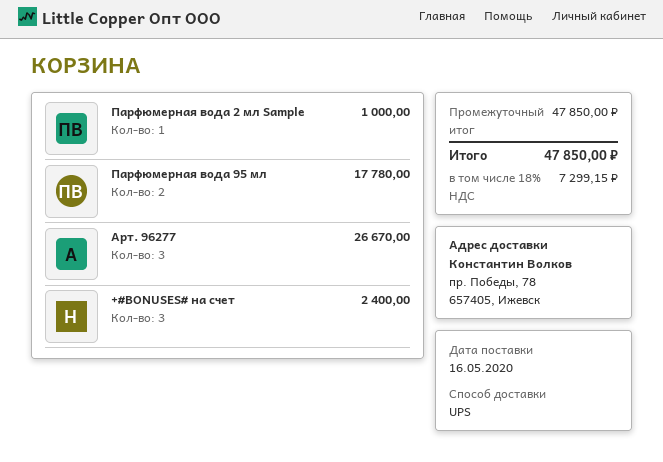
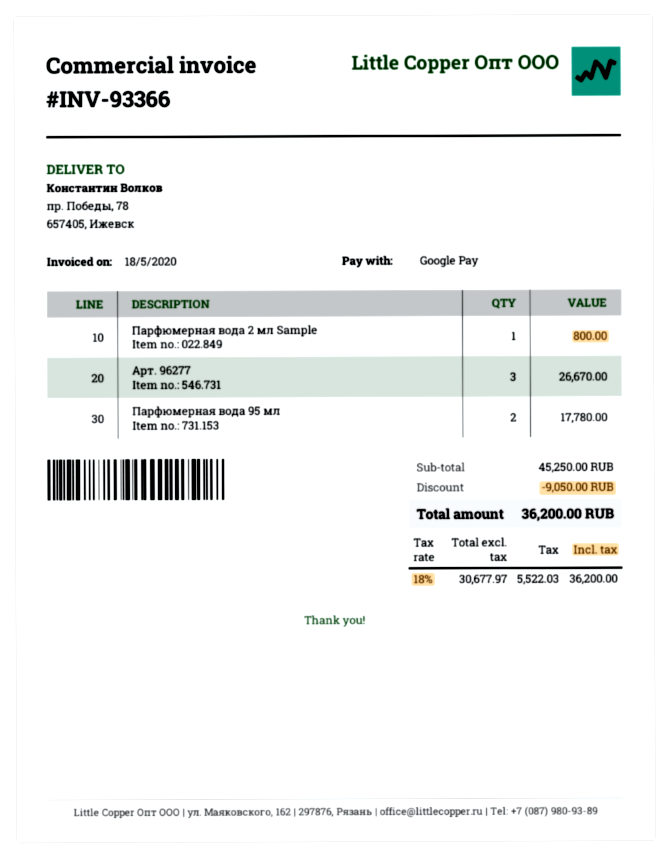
Парфюмерная вода 2 мл Sample: 1 for 1000.00 -> 1 for 800.00
+#BONUSES# на счет: 3 for 2400.00 -> none
subtotal: 47850.00 -> 45250.00
discount: none -> 9050.00
tax: 18% = 7299.15 -> 18% = 5522.03
total: 47850.00 -> 36200.00

